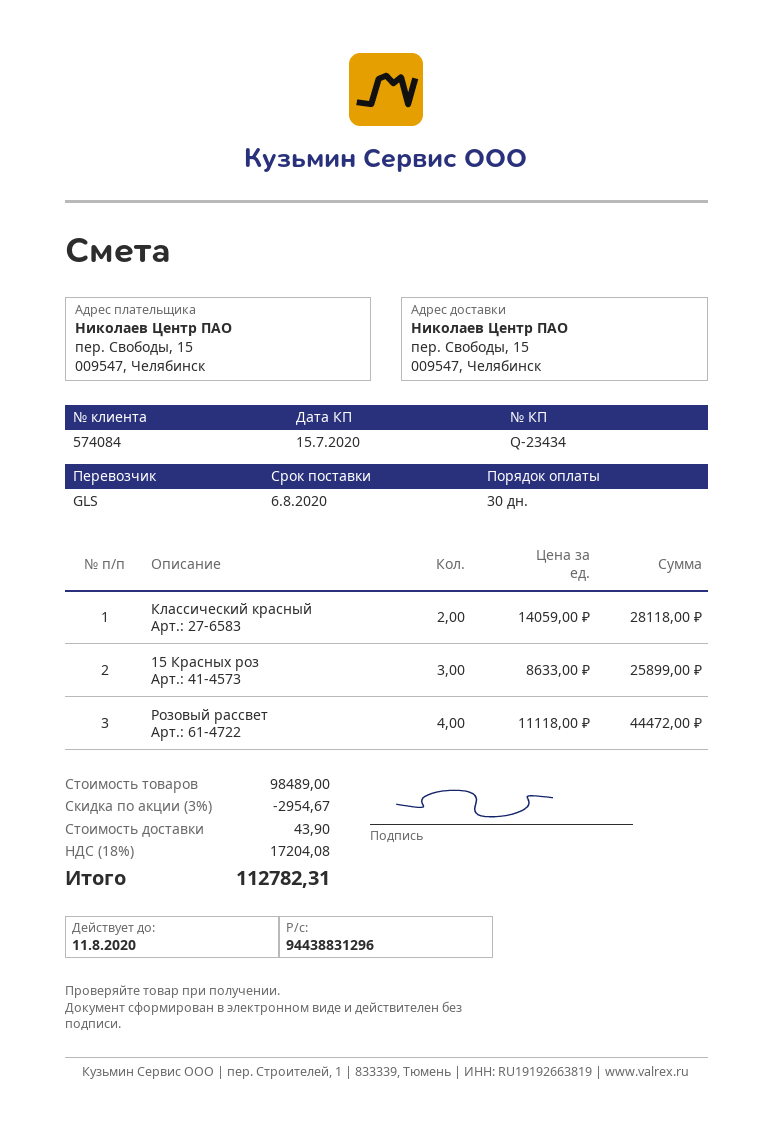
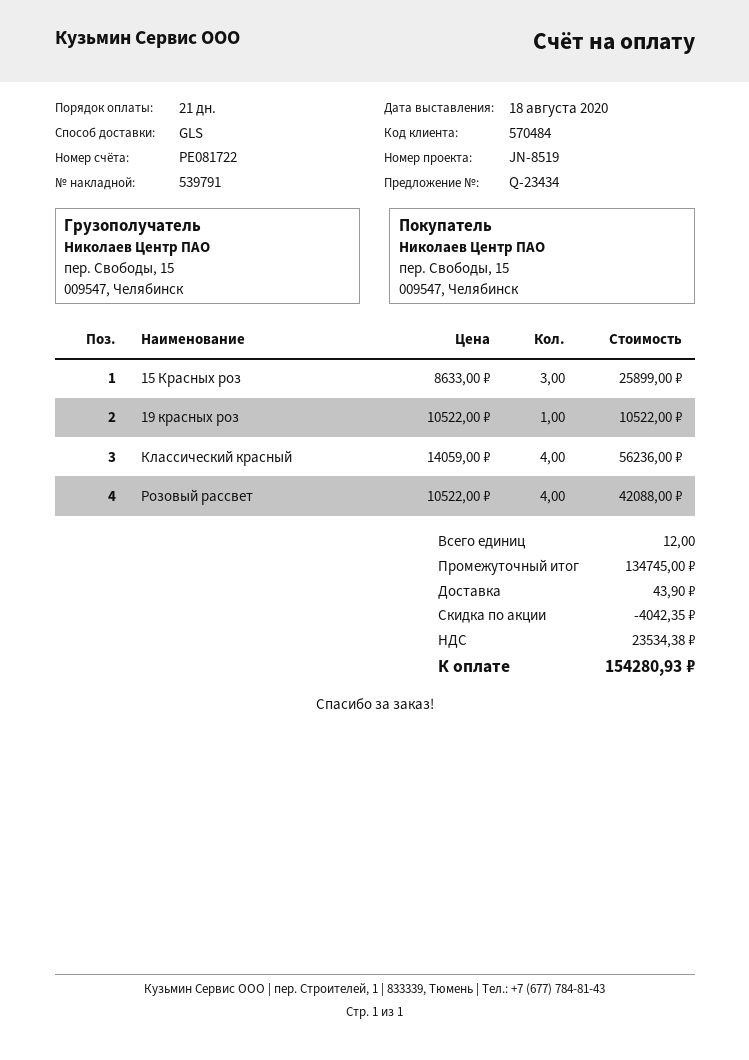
payment terms: 30 days -> 21 days
customer number: 574084 -> 570484
Классический красный: 2 x 14059.00 = 28118.00 -> 4 x 14059.00 = 56236.00
Розовый рассвет: 4 x 11118.00 = 44472.00 -> 4 x 10522.00 = 42088.00
19 красных роз: none -> 1 x 10522.00 = 10522.00
subtotal: 98489.00 -> 134745.00
discount: 2954.67 -> 4042.35
tax: 17204.08 -> 23534.38
total: 112782.31 -> 154280.93

